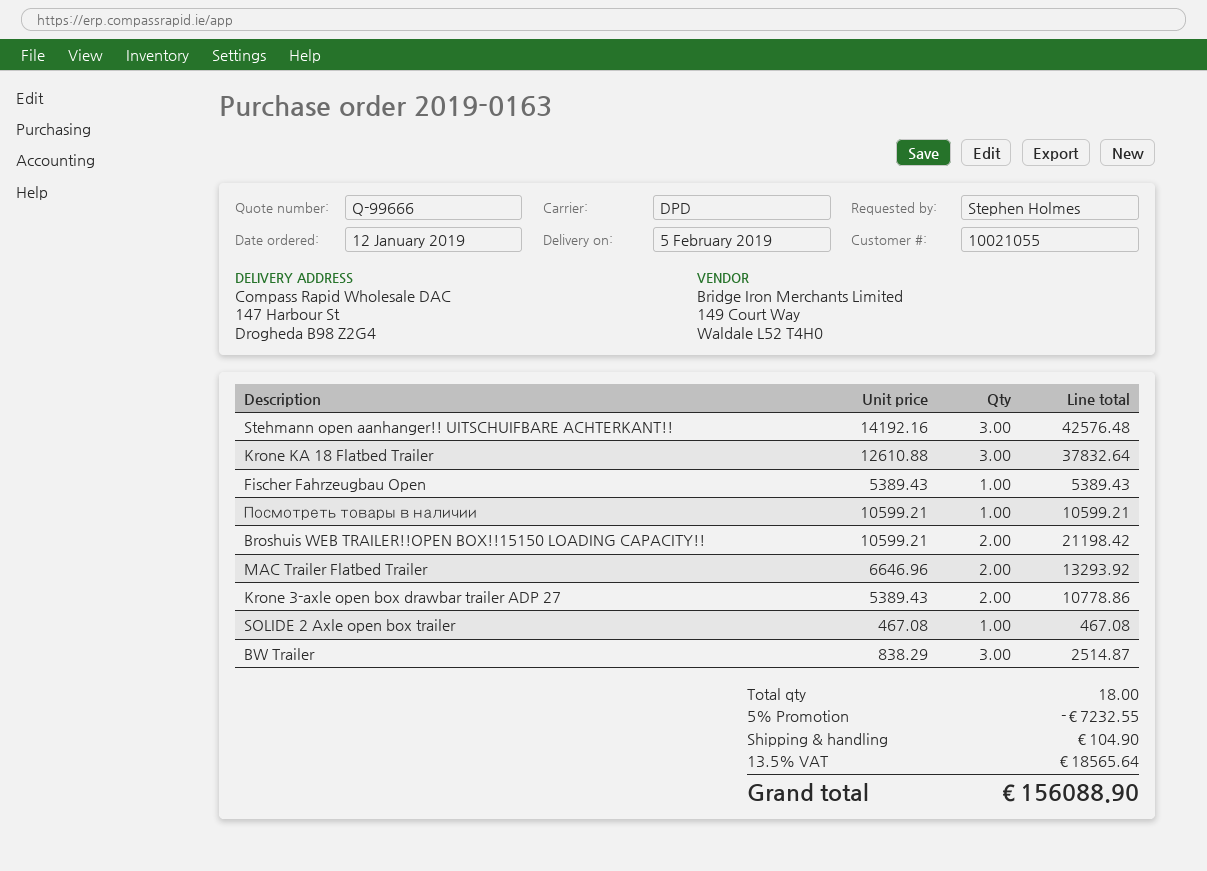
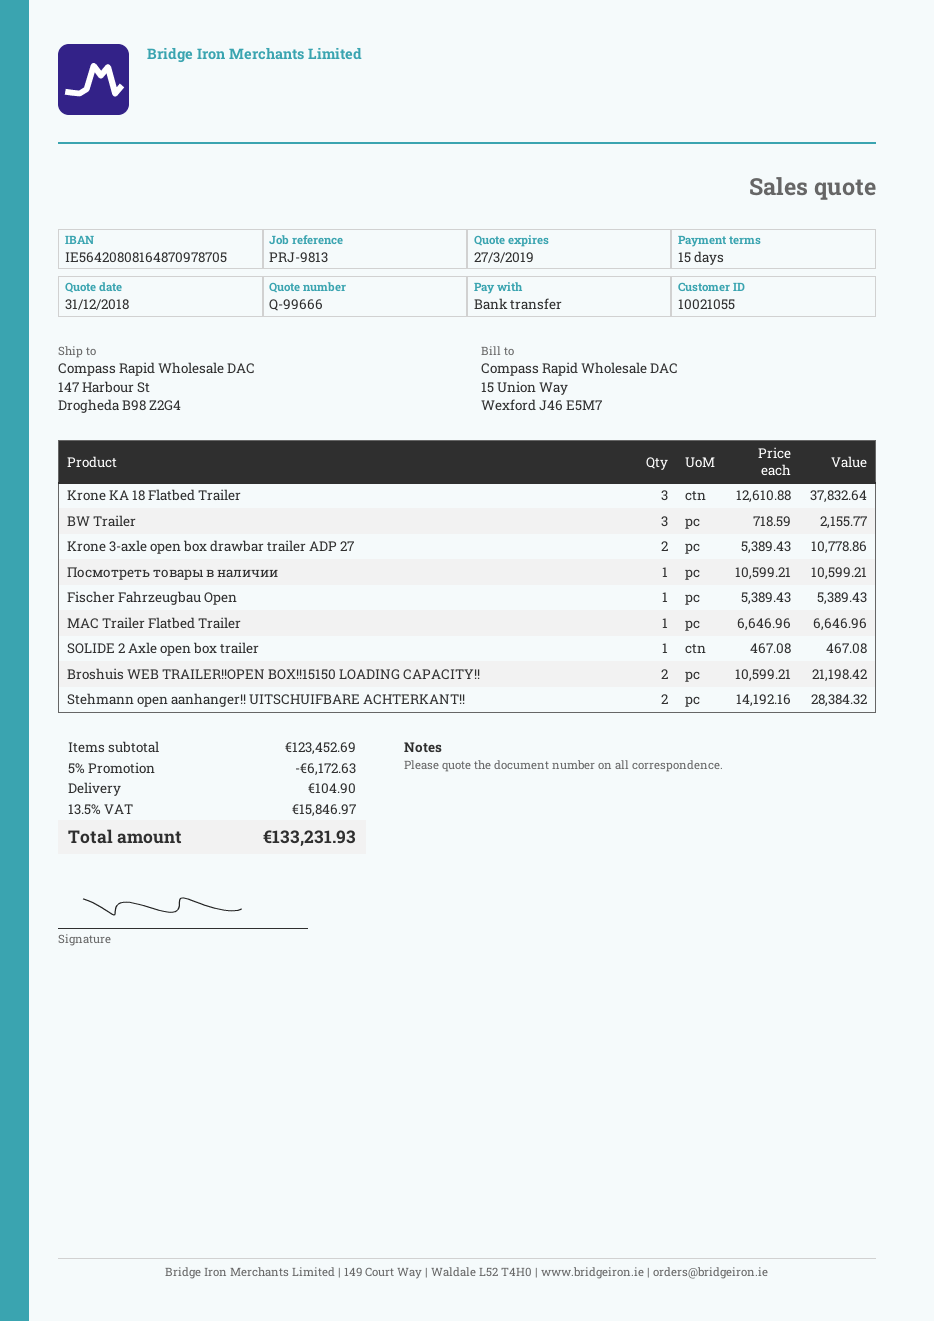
Stehmann open aanhanger!! UITSCHUIFBARE ACHTERKANT!!: 3 x 14192.16 = 42576.48 -> 2 x 14192.16 = 28384.32
MAC Trailer Flatbed Trailer: 2 x 6646.96 = 13293.92 -> 1 x 6646.96 = 6646.96
BW Trailer: 3 x 838.29 = 2514.87 -> 3 x 718.59 = 2155.77
discount: 5% = 7232.55 -> 5% = 6172.63
tax: 13.5% = 18565.64 -> 13.5% = 15846.97
total: 156088.90 -> 133231.93

